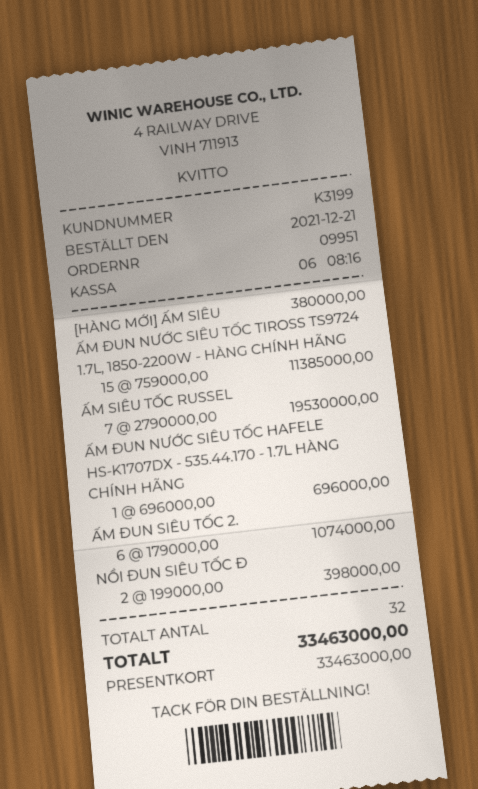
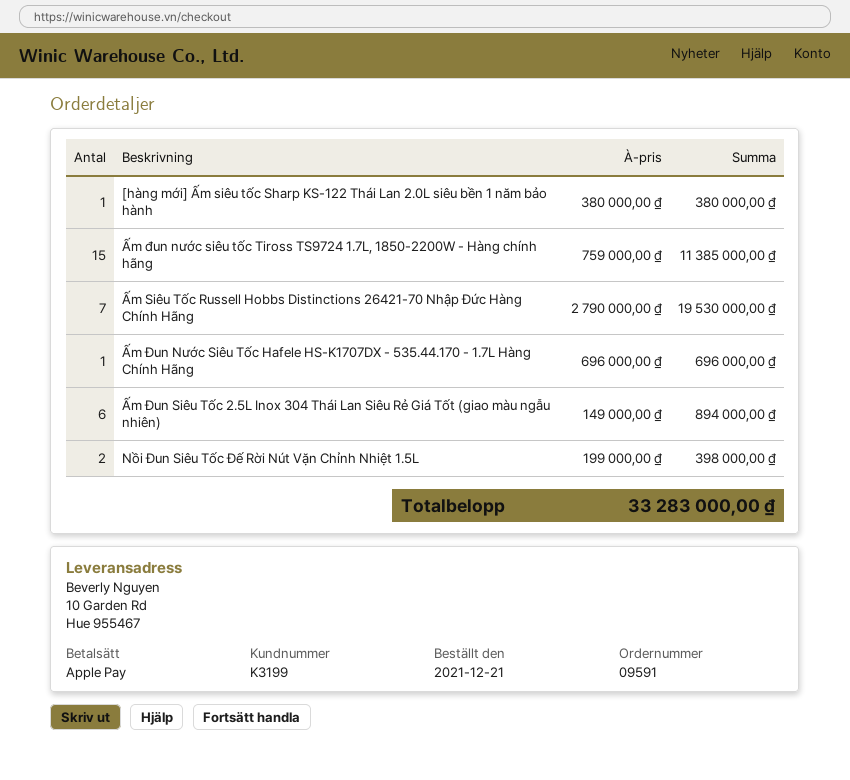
order number: 09951 -> 09591
payment method: gift card -> Apple Pay
ẤM ĐUN SIÊU TỐC 2.: 6 x 179000.00 = 1074000.00 -> 6 x 149000.00 = 894000.00
total: 33463000.00 -> 33283000.00

